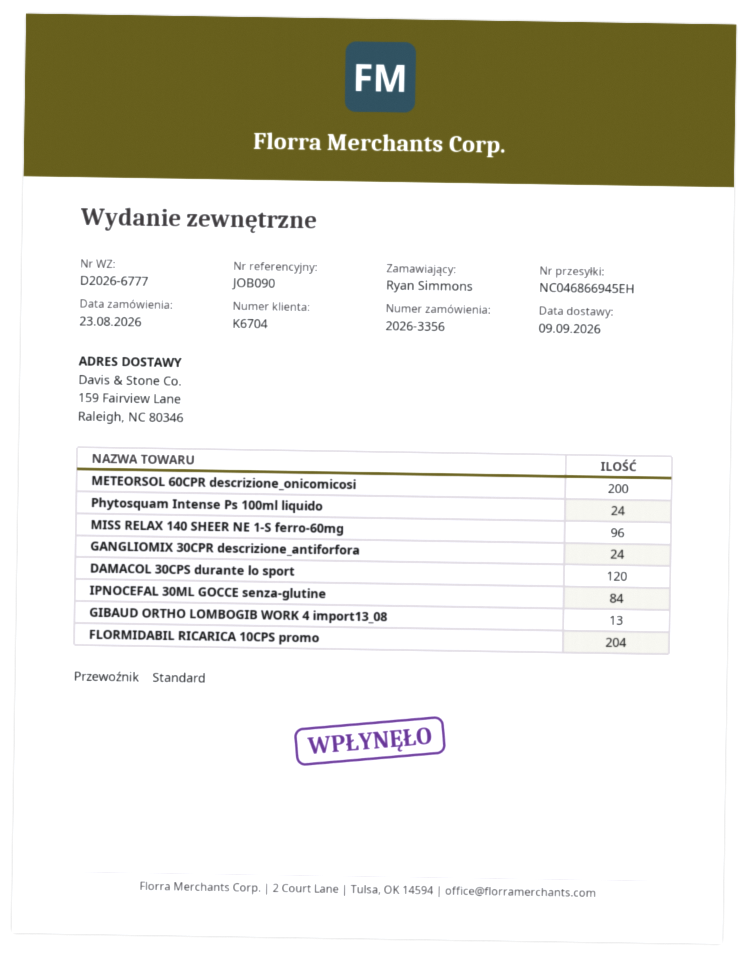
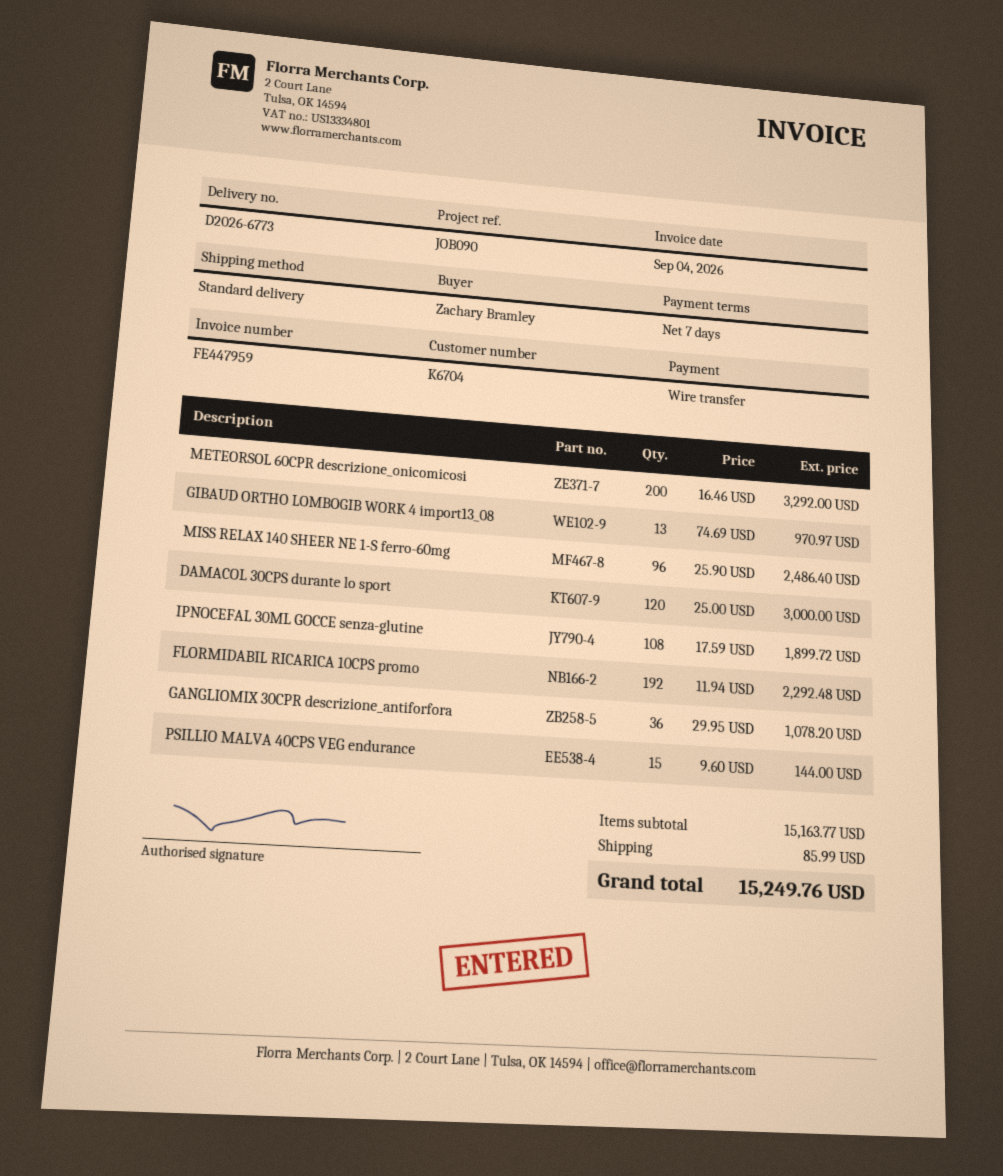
delivery note number: D2026-6777 -> D2026-6773
ordered by: Ryan Simmons -> Zachary Bramley
Phytosquam Intense Ps 100ml liquido: 24 -> none
GANGLIOMIX 30CPR descrizione_antiforfora: 24 -> 36
IPNOCEFAL 30ML GOCCE senza-glutine: 84 -> 108
FLORMIDABIL RICARICA 10CPS promo: 204 -> 192
PSILLIO MALVA 40CPS VEG endurance: none -> 15

